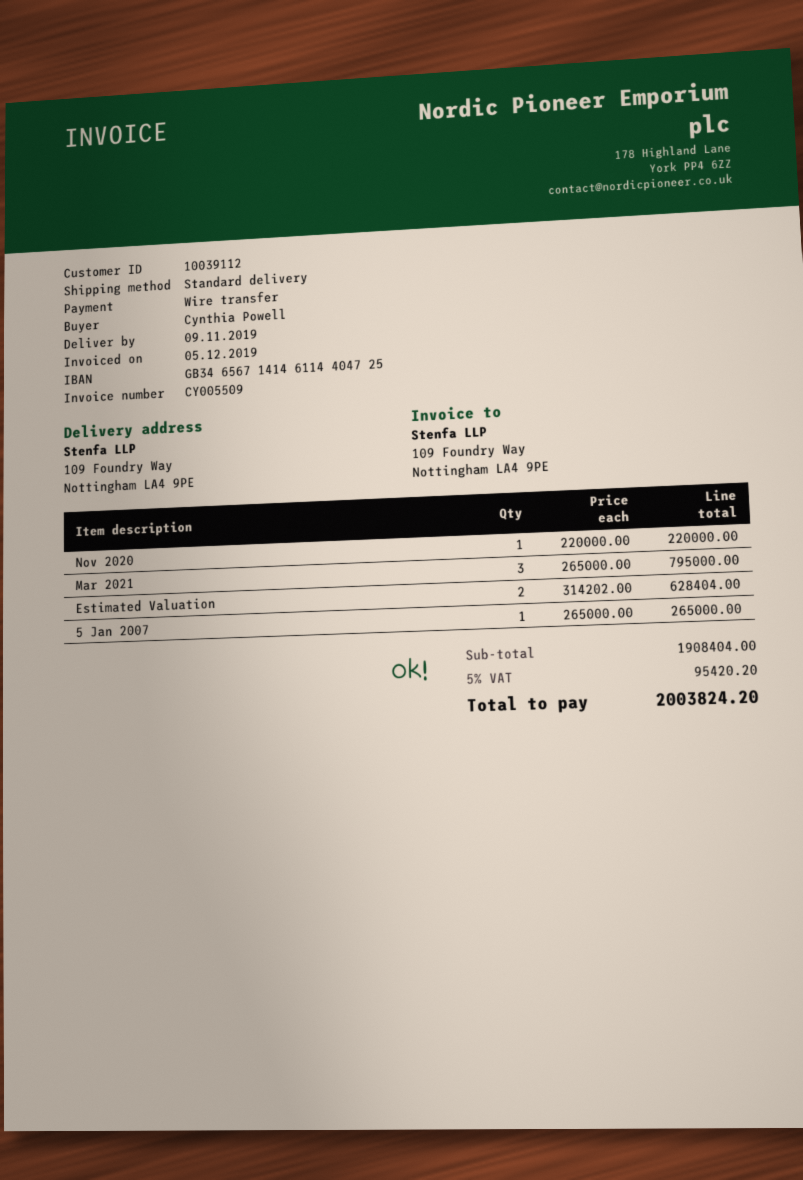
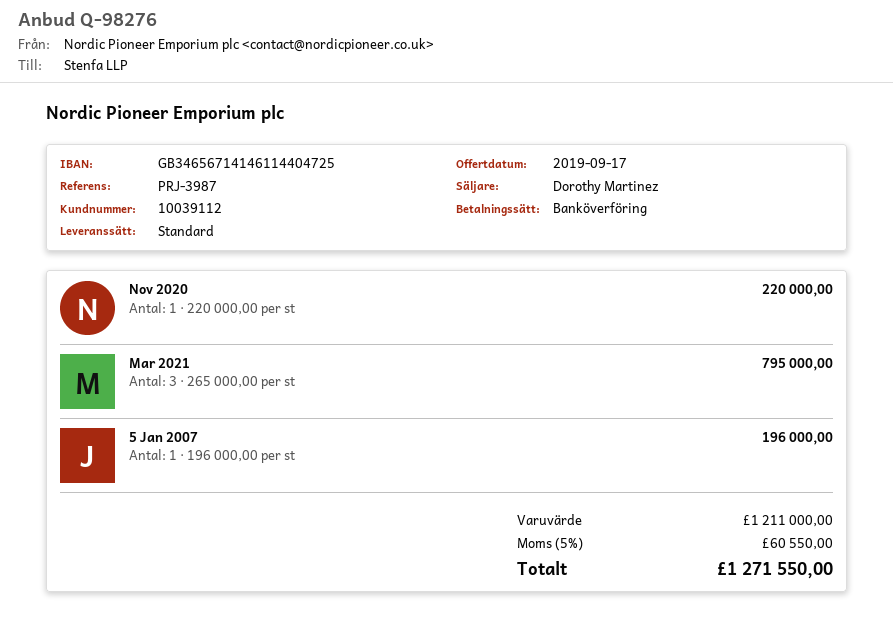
Estimated Valuation: 2 x 314202.00 = 628404.00 -> none
5 Jan 2007: 1 x 265000.00 = 265000.00 -> 1 x 196000.00 = 196000.00
subtotal: 1908404.00 -> 1211000.00
tax: 5% = 95420.20 -> 5% = 60550.00
total: 2003824.20 -> 1271550.00

